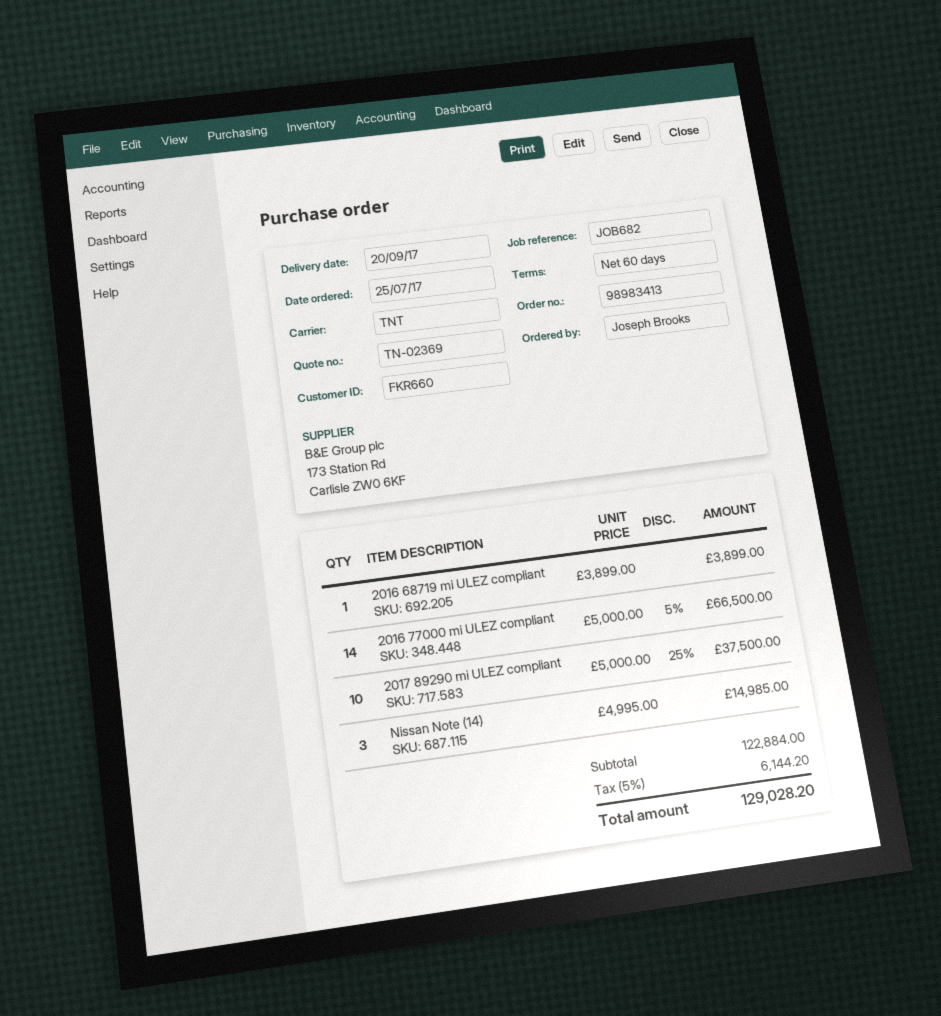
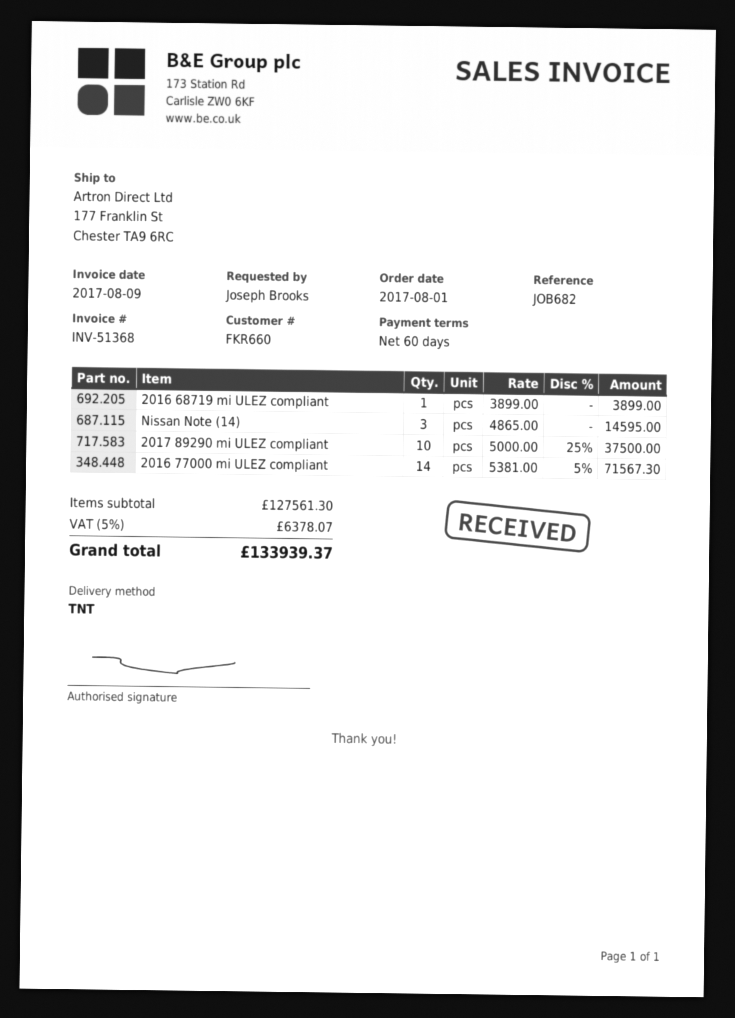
order date: 2017-07-25 -> 2017-08-01
2016 77000 mi ULEZ compliant: 14 x 5000.00 - 5% = 66500.00 -> 14 x 5381.00 - 5% = 71567.30
Nissan Note (14): 3 x 4995.00 = 14985.00 -> 3 x 4865.00 = 14595.00
subtotal: 122884.00 -> 127561.30
tax: 5% = 6144.20 -> 5% = 6378.07
total: 129028.20 -> 133939.37

